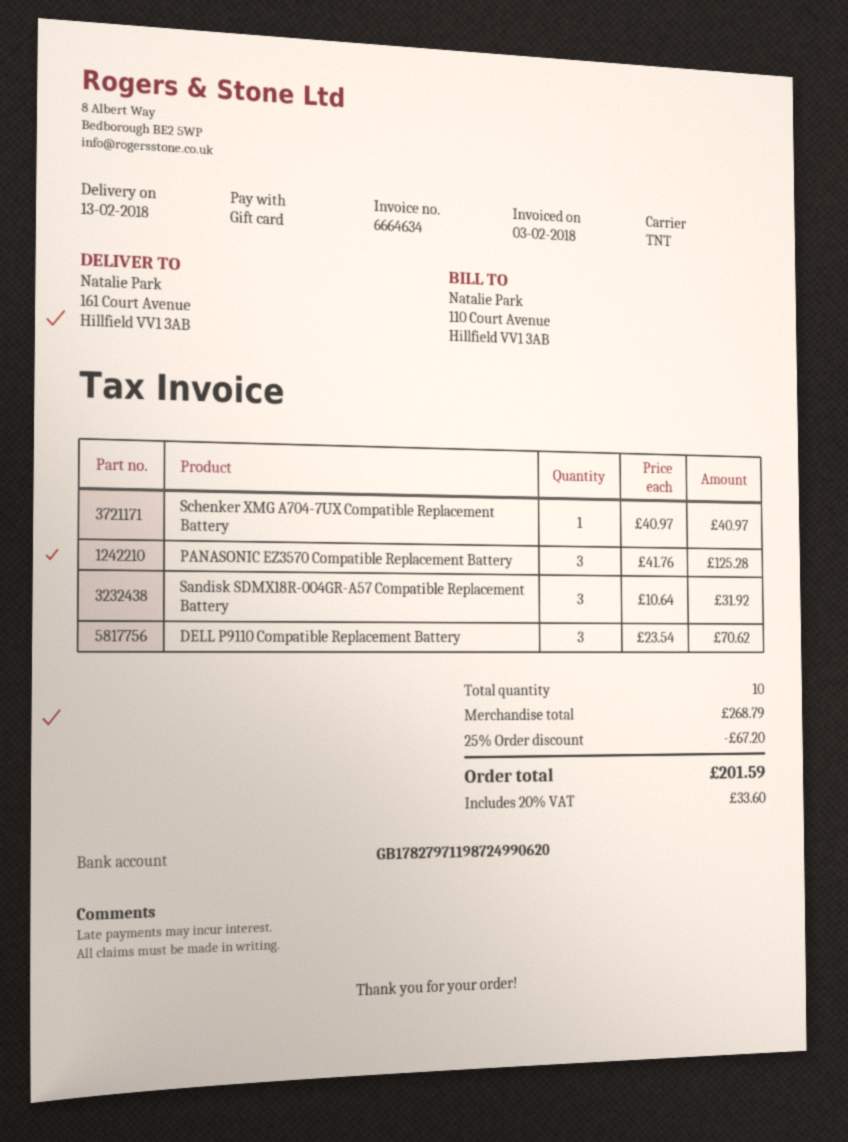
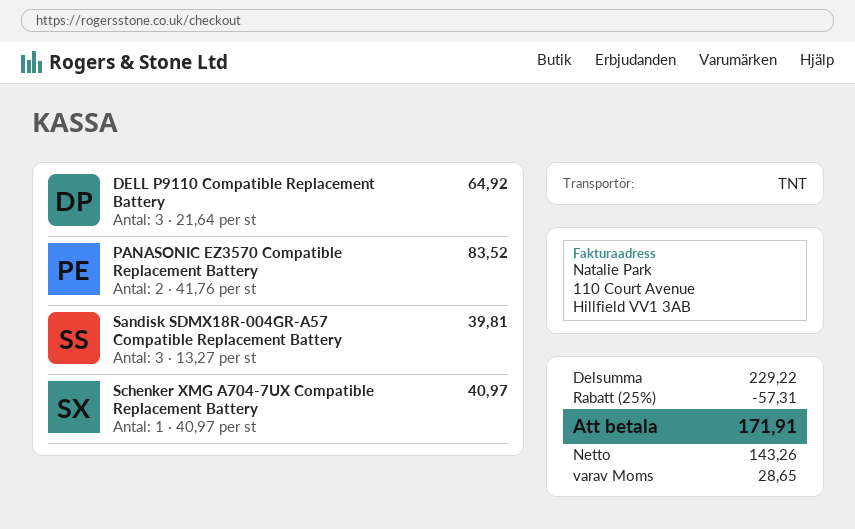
PANASONIC EZ3570 Compatible Replacement Battery: 3 x 41.76 = 125.28 -> 2 x 41.76 = 83.52
Sandisk SDMX18R-004GR-A57 Compatible Replacement Battery: 3 x 10.64 = 31.92 -> 3 x 13.27 = 39.81
DELL P9110 Compatible Replacement Battery: 3 x 23.54 = 70.62 -> 3 x 21.64 = 64.92
subtotal: 268.79 -> 229.22
discount: 25% = 67.20 -> 25% = 57.31
tax: 33.60 -> 28.65
total: 201.59 -> 171.91

